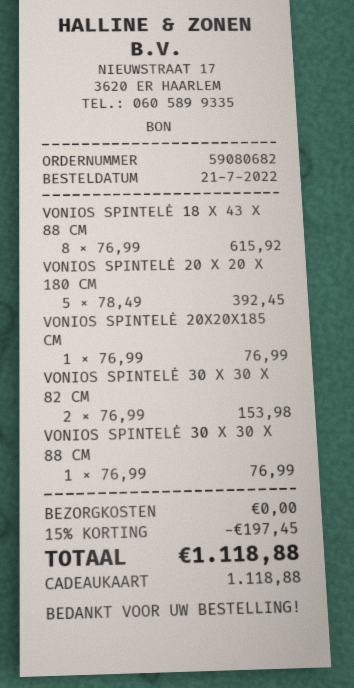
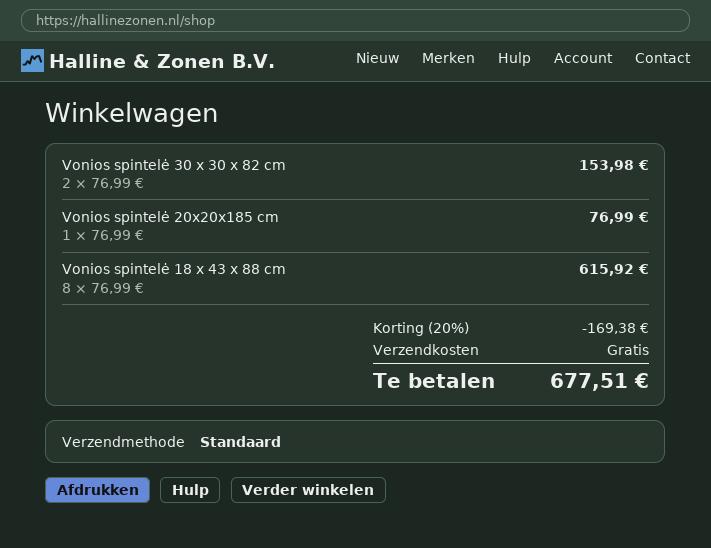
VONIOS SPINTELĖ 20 X 20 X 180 CM: 5 x 78.49 = 392.45 -> none
VONIOS SPINTELĖ 30 X 30 X 88 CM: 1 x 76.99 = 76.99 -> none
discount: 15% = 197.45 -> 20% = 169.38
total: 1118.88 -> 677.51

